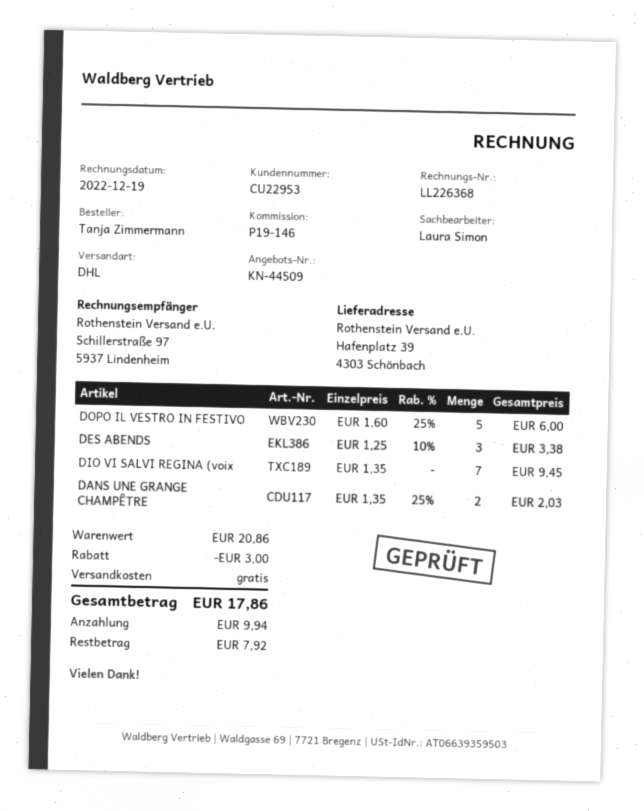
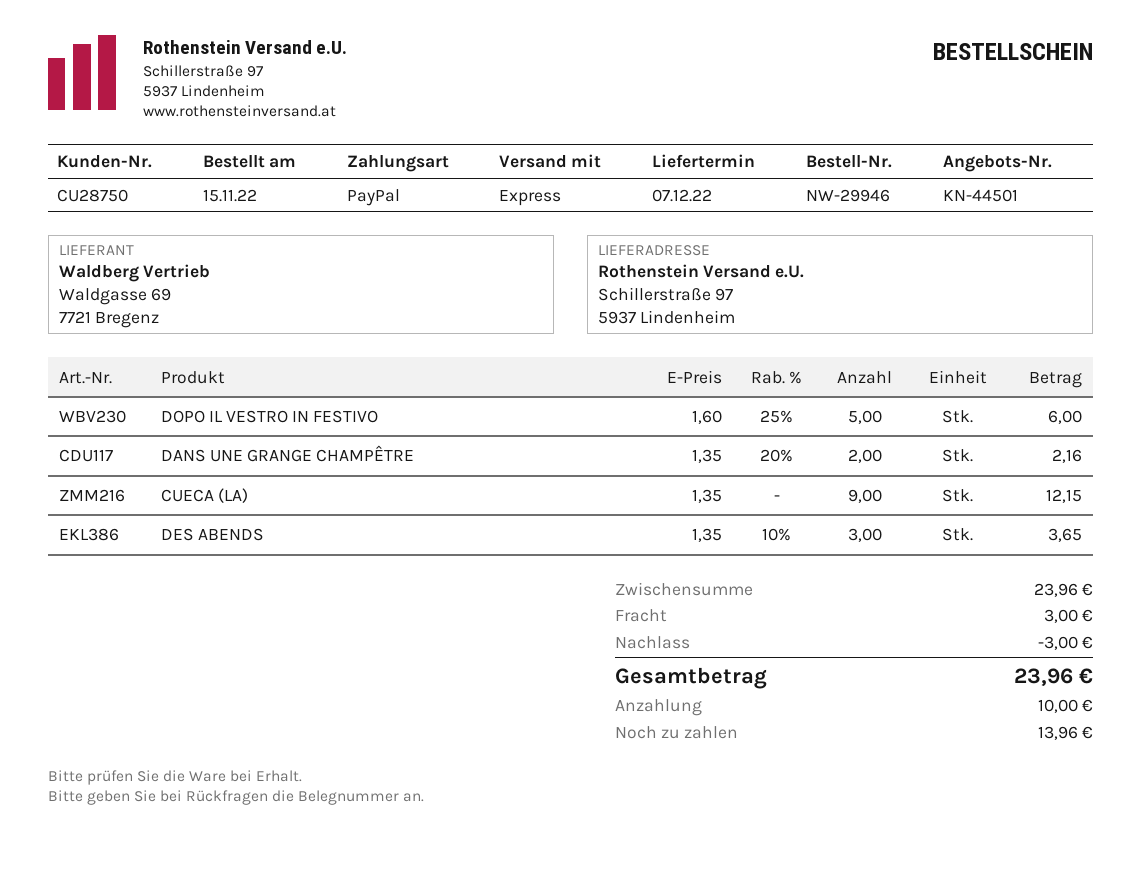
quote number: KN-44509 -> KN-44501
customer number: CU22953 -> CU28750
shipping method: DHL -> express
ship to: Hafenplatz 39, 4303 Schönbach -> Schillerstraße 97, 5937 Lindenheim
DES ABENDS: 3 x 1.25 - 10% = 3.38 -> 3 x 1.35 - 10% = 3.65
DIO VI SALVI REGINA (voix: 7 x 1.35 = 9.45 -> none
DANS UNE GRANGE CHAMPÊTRE: 2 x 1.35 - 25% = 2.03 -> 2 x 1.35 - 20% = 2.16
CUECA (LA): none -> 9 x 1.35 = 12.15
subtotal: 20.86 -> 23.96
shipping: 0.00 -> 3.00
total: 17.86 -> 23.96
deposit: 9.94 -> 10.00
balance: 7.92 -> 13.96

